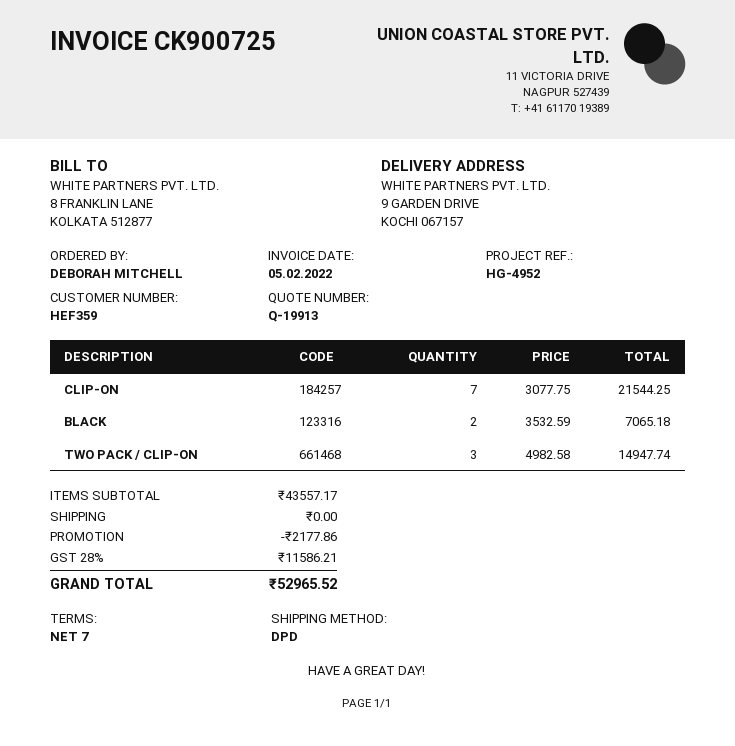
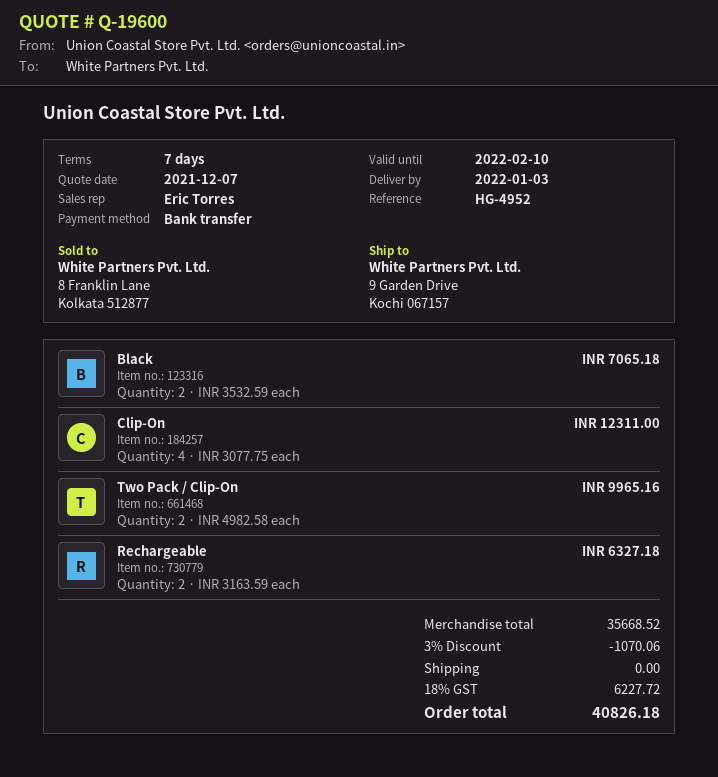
quote number: Q-19913 -> Q-19600
CLIP-ON: 7 x 3077.75 = 21544.25 -> 4 x 3077.75 = 12311.00
TWO PACK / CLIP-ON: 3 x 4982.58 = 14947.74 -> 2 x 4982.58 = 9965.16
Rechargeable: none -> 2 x 3163.59 = 6327.18
subtotal: 43557.17 -> 35668.52
discount: 2177.86 -> 1070.06
tax: 28% = 11586.21 -> 18% = 6227.72
total: 52965.52 -> 40826.18

